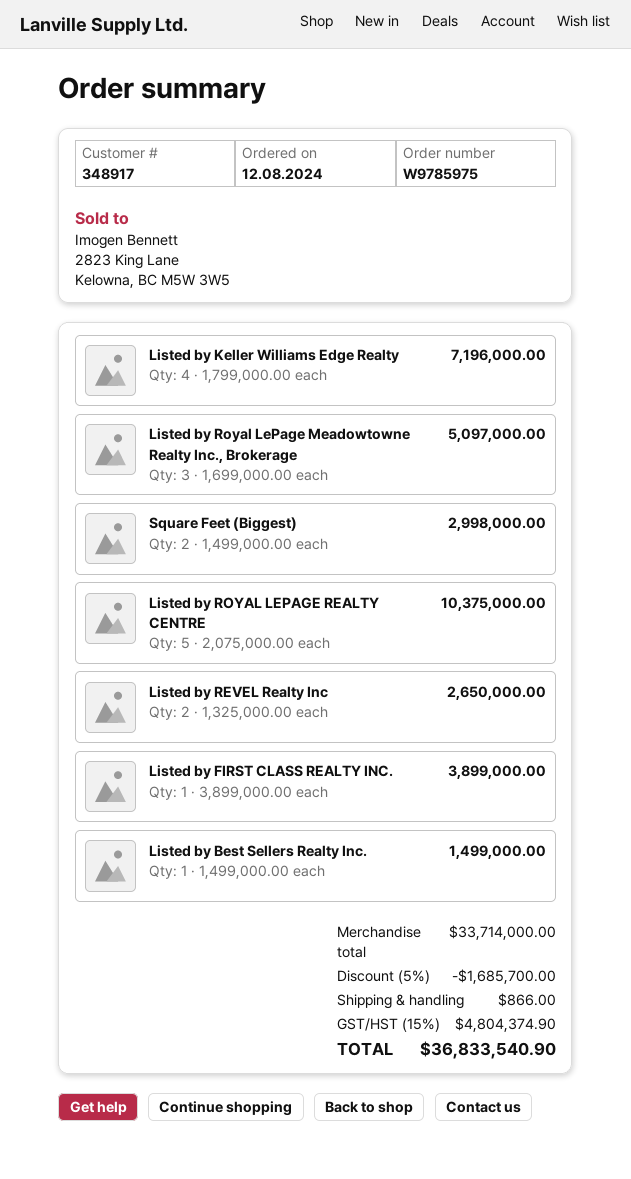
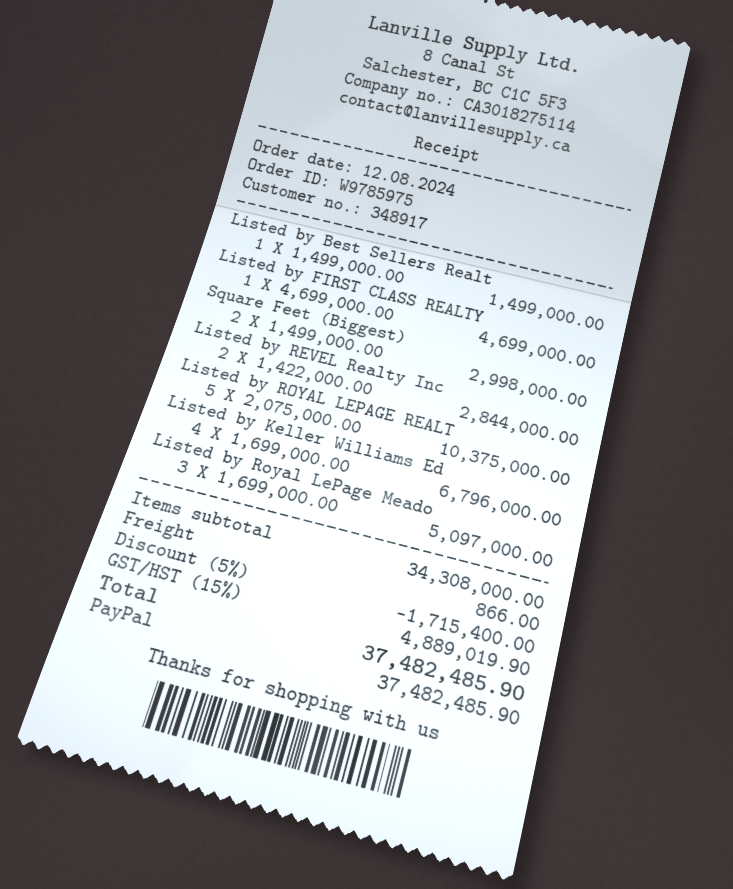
Listed by Keller Williams Edge Realty: 4 x 1799000.00 = 7196000.00 -> 4 x 1699000.00 = 6796000.00
Listed by REVEL Realty Inc: 2 x 1325000.00 = 2650000.00 -> 2 x 1422000.00 = 2844000.00
Listed by FIRST CLASS REALTY INC.: 1 x 3899000.00 = 3899000.00 -> 1 x 4699000.00 = 4699000.00
subtotal: 33714000.00 -> 34308000.00
discount: 5% = 1685700.00 -> 5% = 1715400.00
tax: 15% = 4804374.90 -> 15% = 4889019.90
total: 36833540.90 -> 37482485.90

